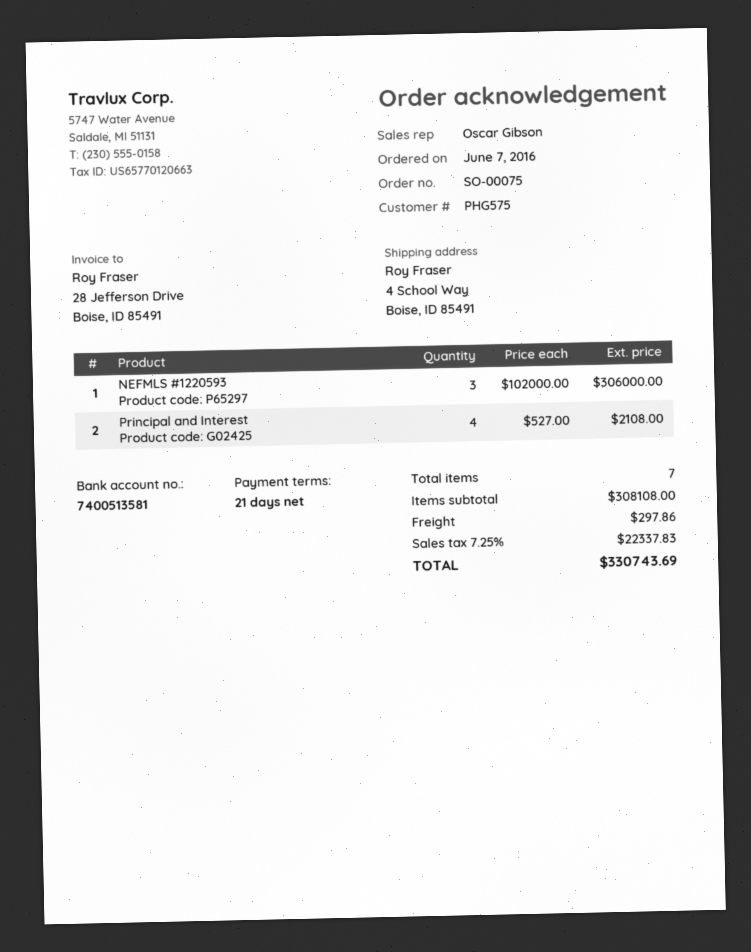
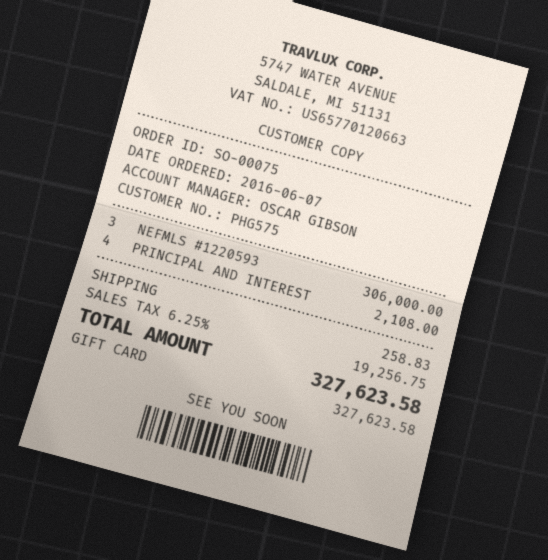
shipping: 297.86 -> 258.83
tax: 7.25% = 22337.83 -> 6.25% = 19256.75
total: 330743.69 -> 327623.58

